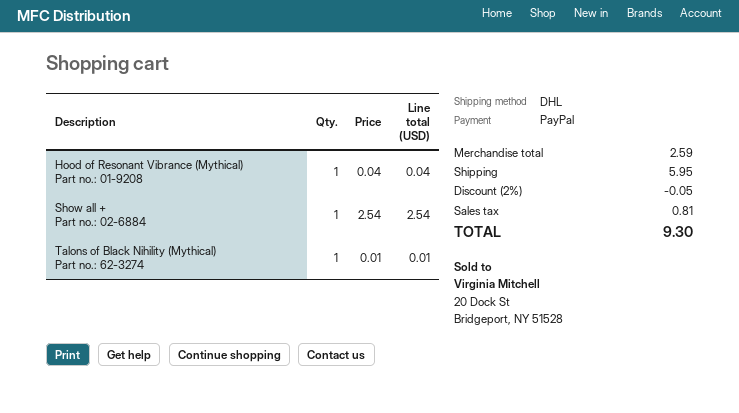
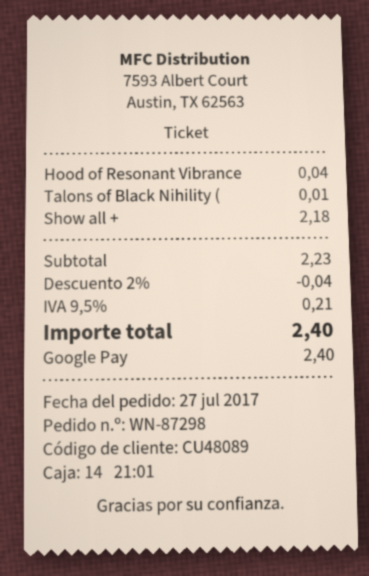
payment method: PayPal -> Google Pay
Show all +: 1 x 2.54 = 2.54 -> 1 x 2.18 = 2.18
subtotal: 2.59 -> 2.23
discount: 2% = 0.05 -> 2% = 0.04
shipping: 5.95 -> none
tax: 0.81 -> 0.21
total: 9.30 -> 2.40

